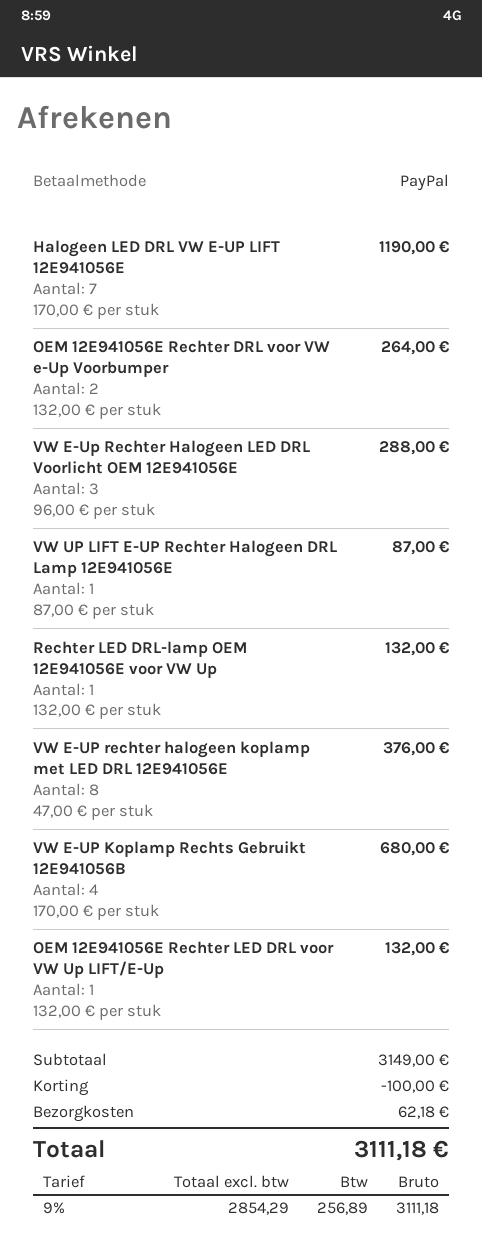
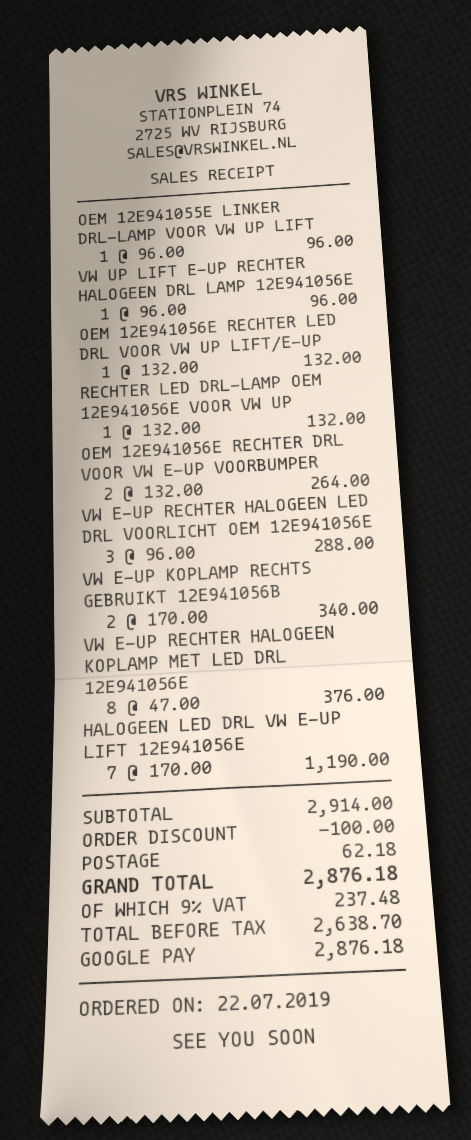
payment method: PayPal -> Google Pay
VW UP LIFT E-UP Rechter Halogeen DRL Lamp 12E941056E: 1 x 87.00 = 87.00 -> 1 x 96.00 = 96.00
VW E-UP Koplamp Rechts Gebruikt 12E941056B: 4 x 170.00 = 680.00 -> 2 x 170.00 = 340.00
OEM 12E941055E LINKER DRL-LAMP VOOR VW UP LIFT: none -> 1 x 96.00 = 96.00
subtotal: 3149.00 -> 2914.00
net: 2854.29 -> 2638.70
tax: 9% = 256.89 -> 9% = 237.48
total: 3111.18 -> 2876.18

